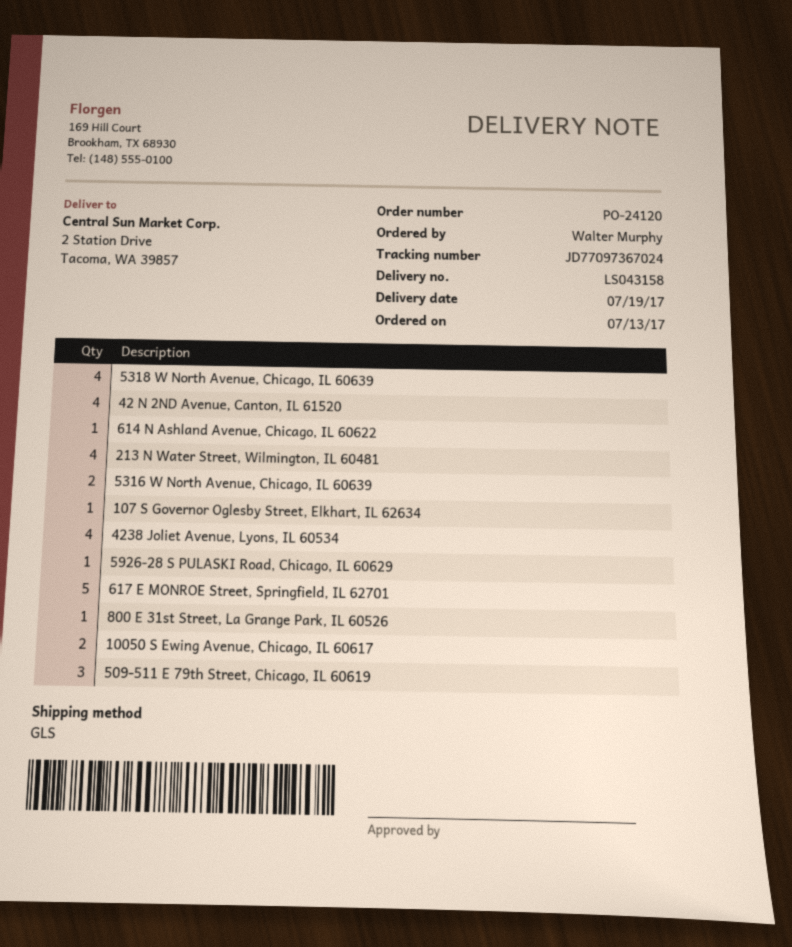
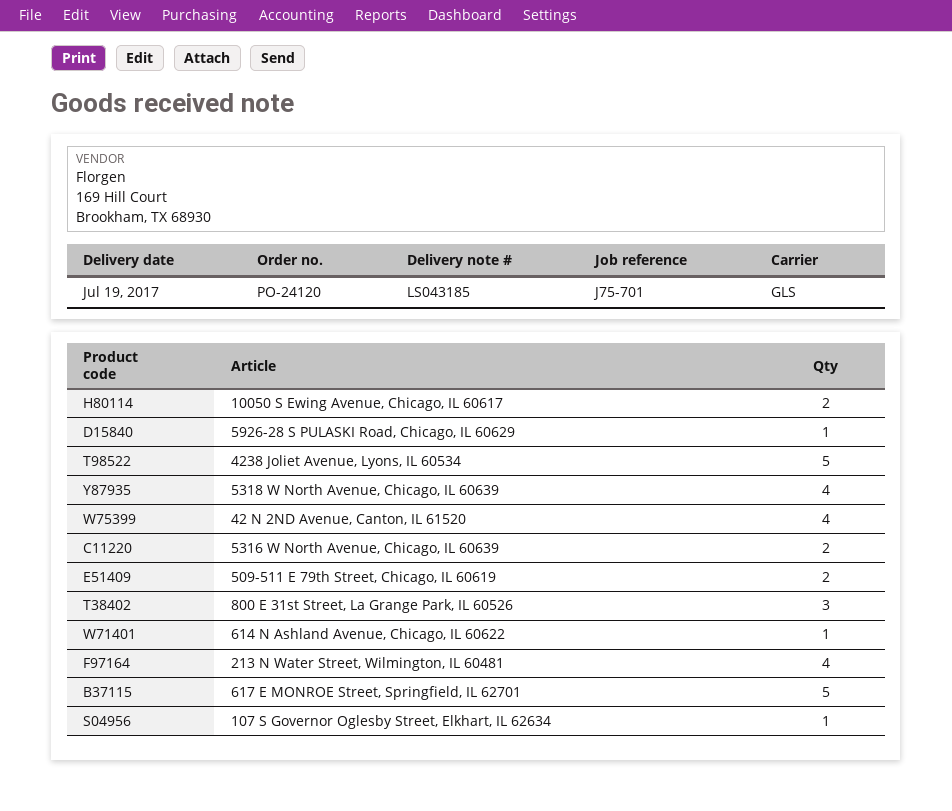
delivery note number: LS043158 -> LS043185
4238 Joliet Avenue, Lyons, IL 60534: 4 -> 5
800 E 31st Street, La Grange Park, IL 60526: 1 -> 3
509-511 E 79th Street, Chicago, IL 60619: 3 -> 2

